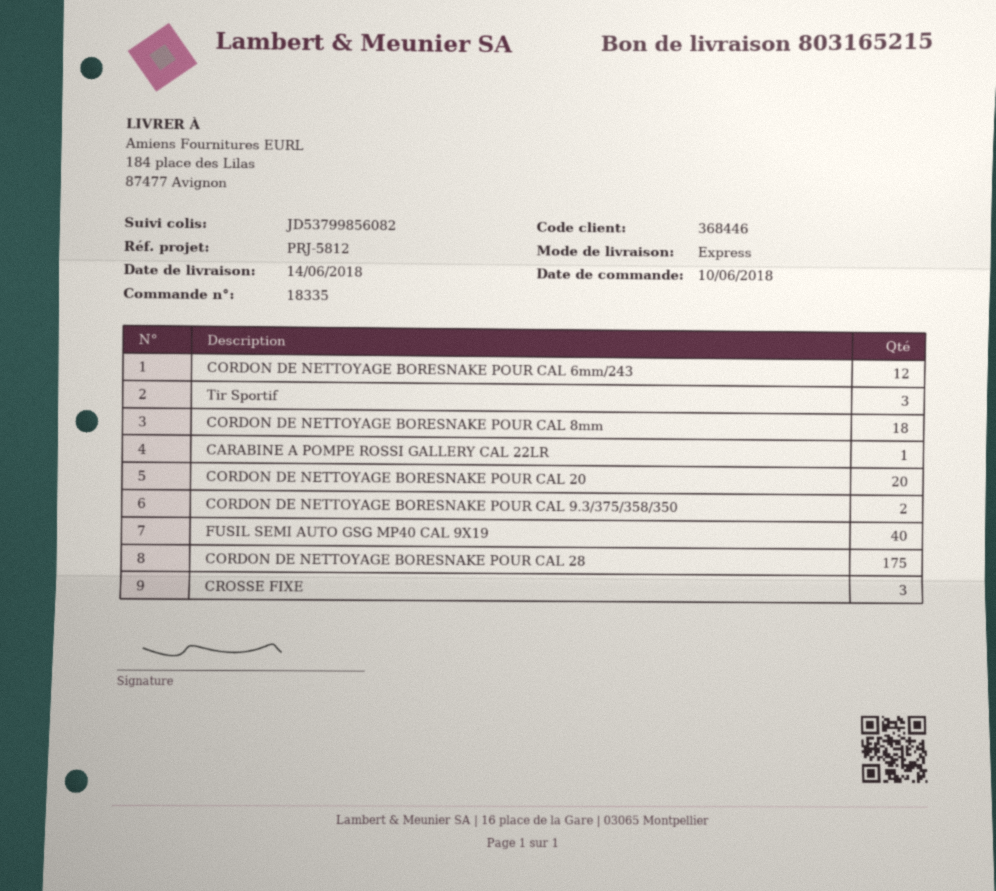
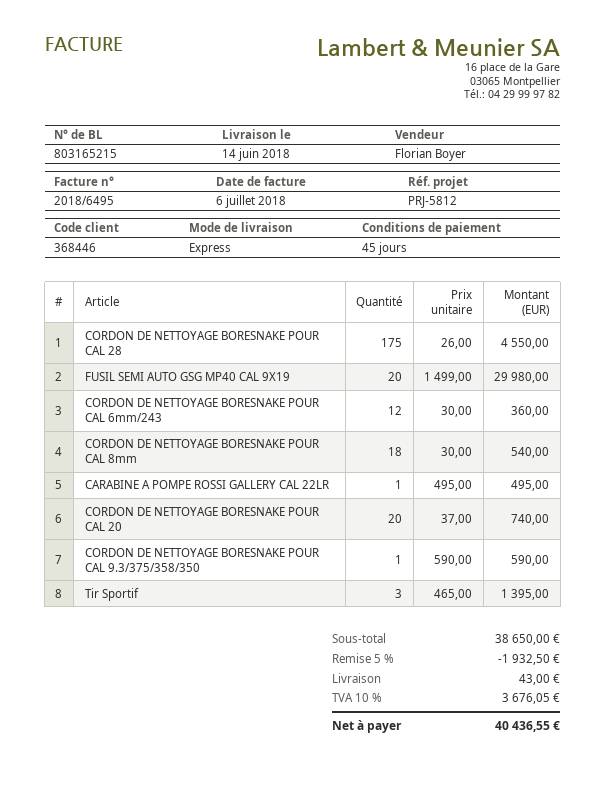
CORDON DE NETTOYAGE BORESNAKE POUR CAL 9.3/375/358/350: 2 -> 1
FUSIL SEMI AUTO GSG MP40 CAL 9X19: 40 -> 20
CROSSE FIXE: 3 -> none

